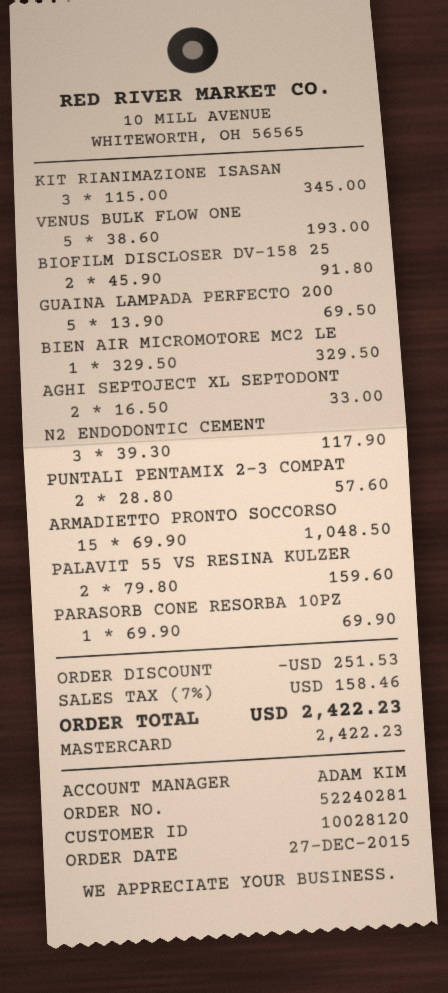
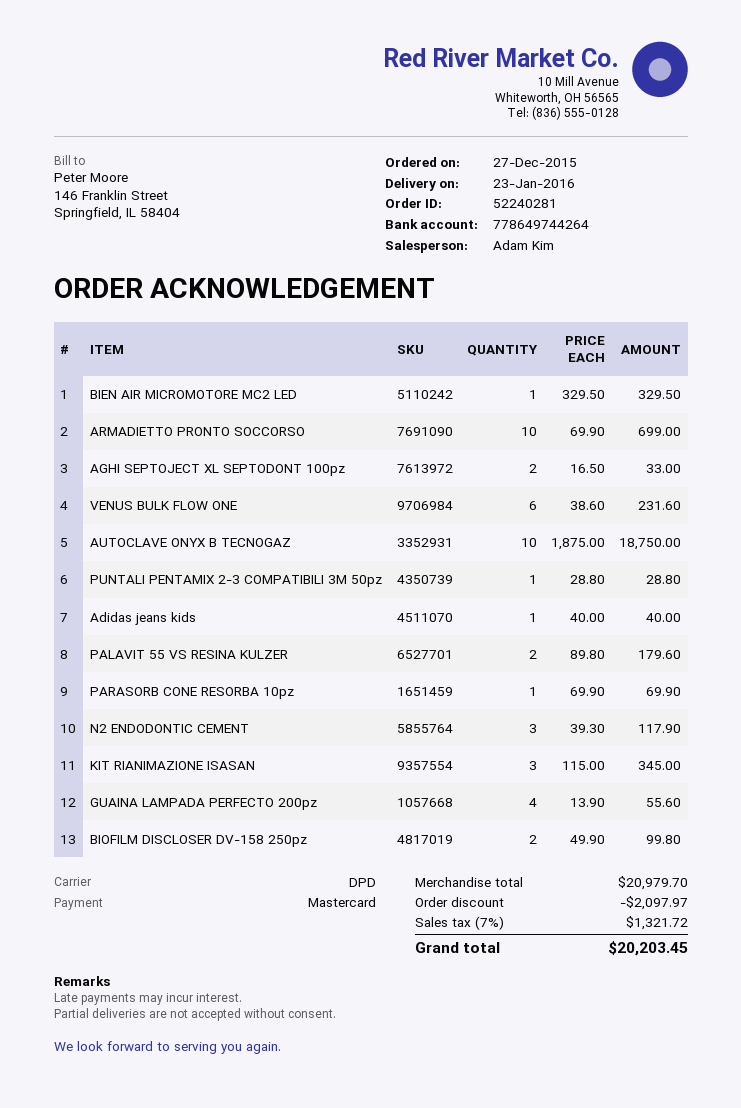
VENUS BULK FLOW ONE: 5 x 38.60 = 193.00 -> 6 x 38.60 = 231.60
BIOFILM DISCLOSER DV-158 25: 2 x 45.90 = 91.80 -> 2 x 49.90 = 99.80
GUAINA LAMPADA PERFECTO 200: 5 x 13.90 = 69.50 -> 4 x 13.90 = 55.60
PUNTALI PENTAMIX 2-3 COMPAT: 2 x 28.80 = 57.60 -> 1 x 28.80 = 28.80
ARMADIETTO PRONTO SOCCORSO: 15 x 69.90 = 1048.50 -> 10 x 69.90 = 699.00
PALAVIT 55 VS RESINA KULZER: 2 x 79.80 = 159.60 -> 2 x 89.80 = 179.60
AUTOCLAVE ONYX B TECNOGAZ: none -> 10 x 1875.00 = 18750.00
Adidas jeans kids: none -> 1 x 40.00 = 40.00
discount: 251.53 -> 2097.97
tax: 7% = 158.46 -> 7% = 1321.72
total: 2422.23 -> 20203.45

